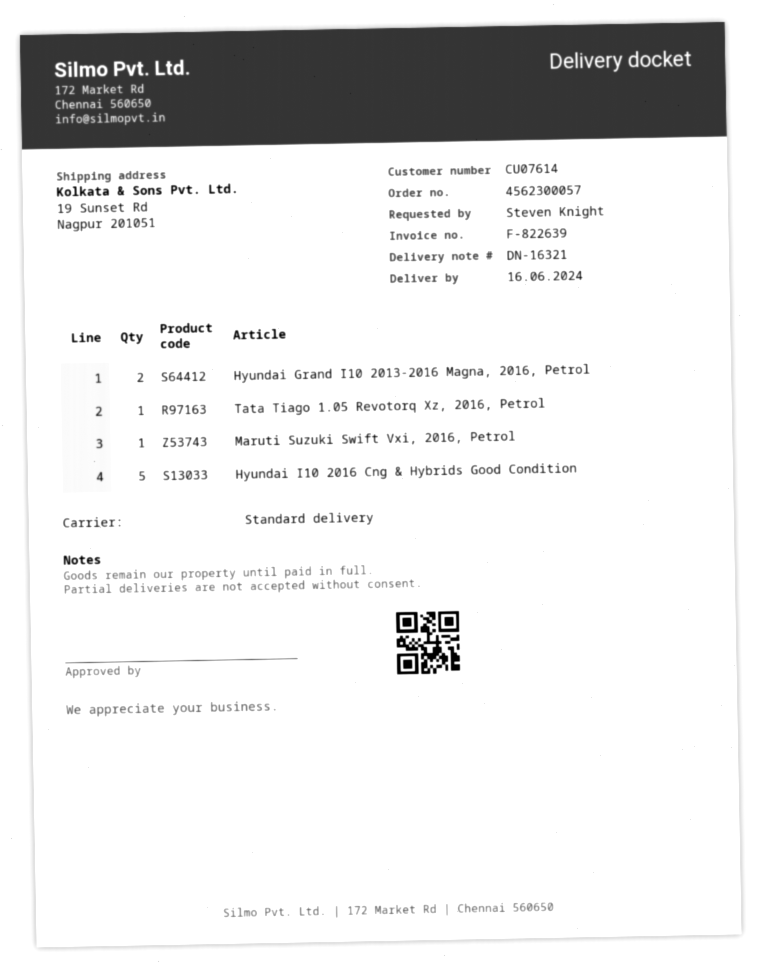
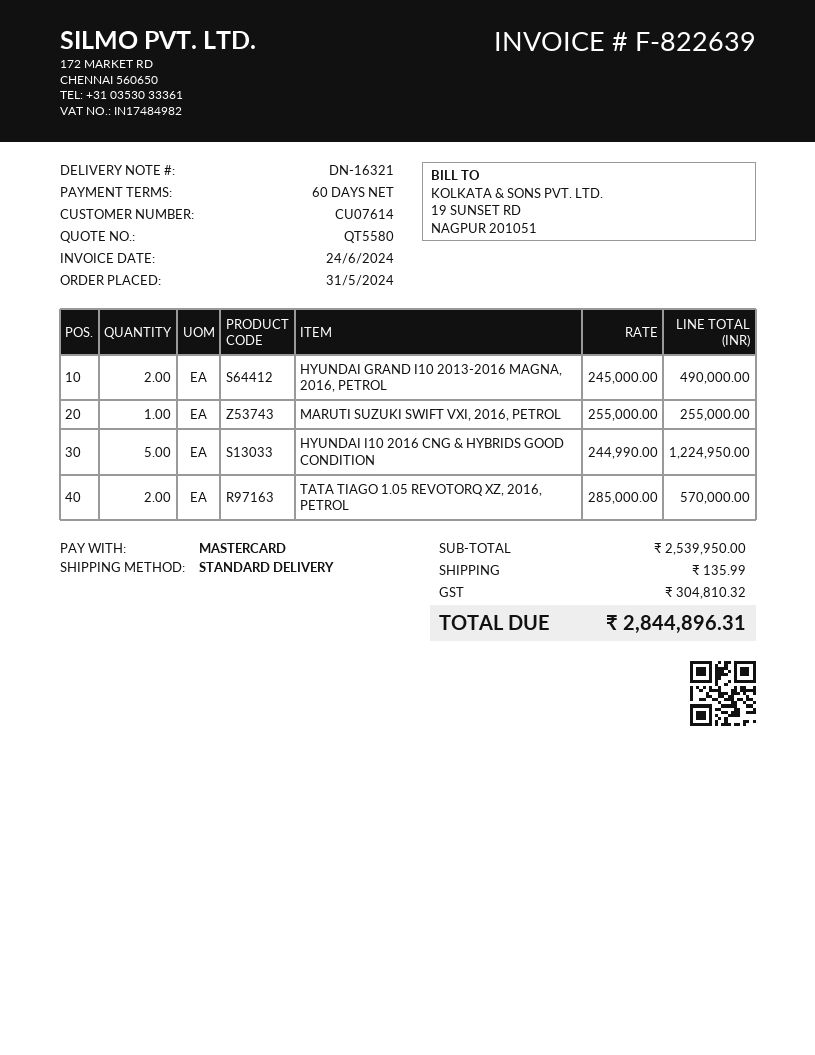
Tata Tiago 1.05 Revotorq Xz, 2016, Petrol: 1 -> 2

